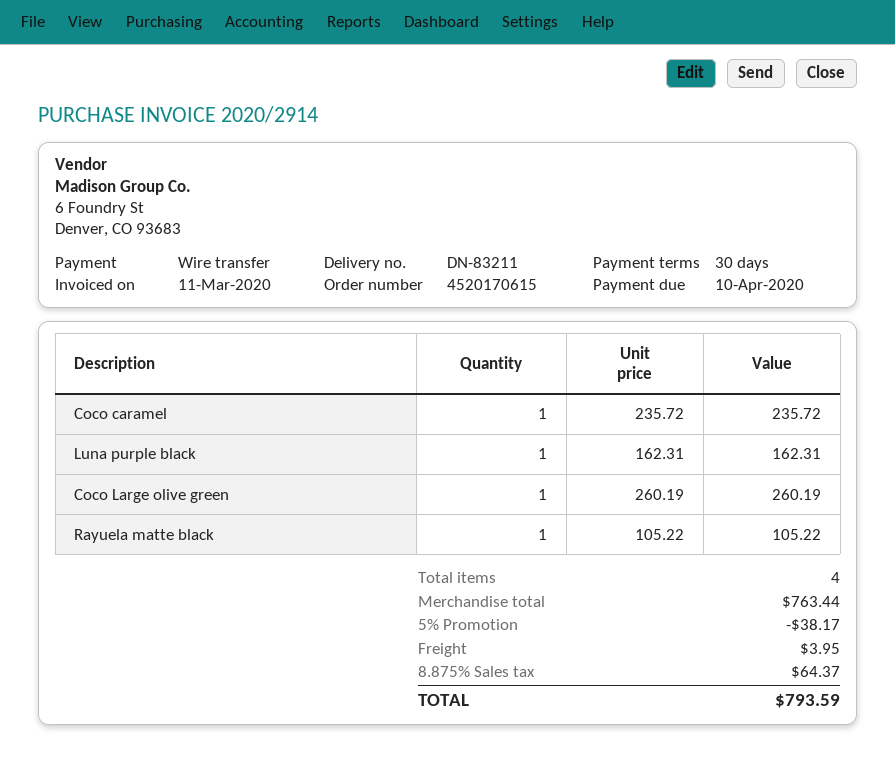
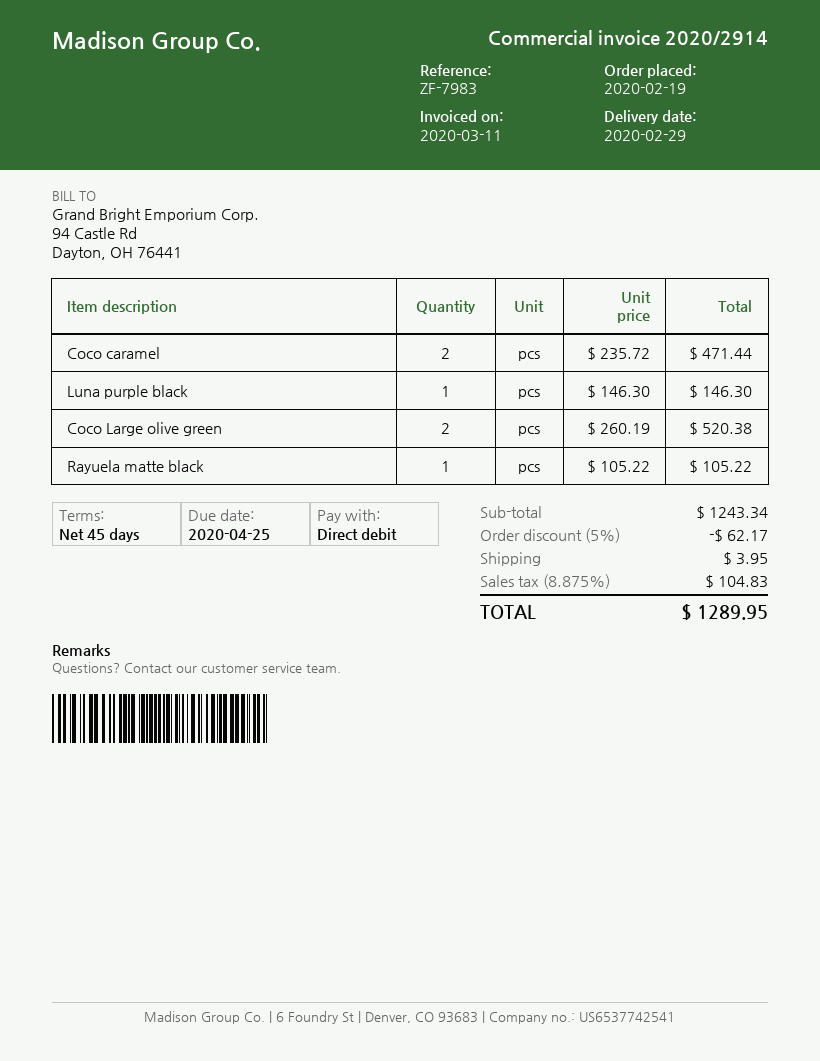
payment terms: 30 days -> 45 days
due date: 2020-04-10 -> 2020-04-25
payment method: bank transfer -> direct debit
Coco caramel: 1 x 235.72 = 235.72 -> 2 x 235.72 = 471.44
Luna purple black: 1 x 162.31 = 162.31 -> 1 x 146.30 = 146.30
Coco Large olive green: 1 x 260.19 = 260.19 -> 2 x 260.19 = 520.38
subtotal: 763.44 -> 1243.34
discount: 5% = 38.17 -> 5% = 62.17
tax: 8.875% = 64.37 -> 8.875% = 104.83
total: 793.59 -> 1289.95

